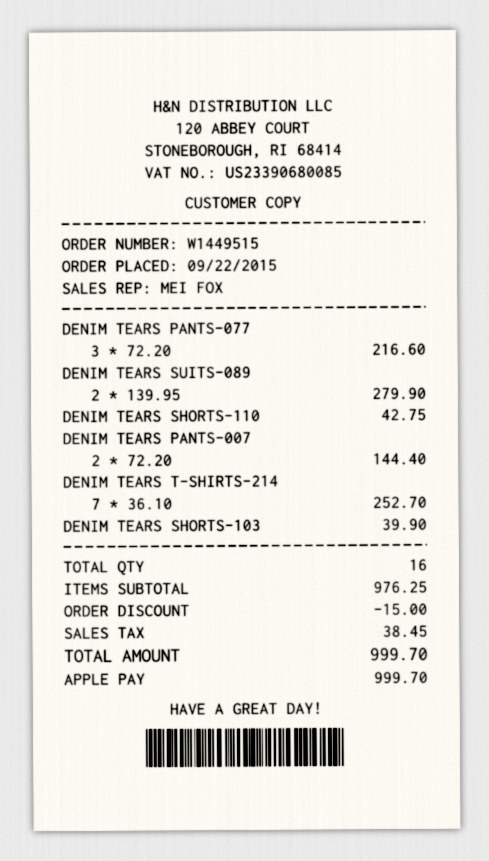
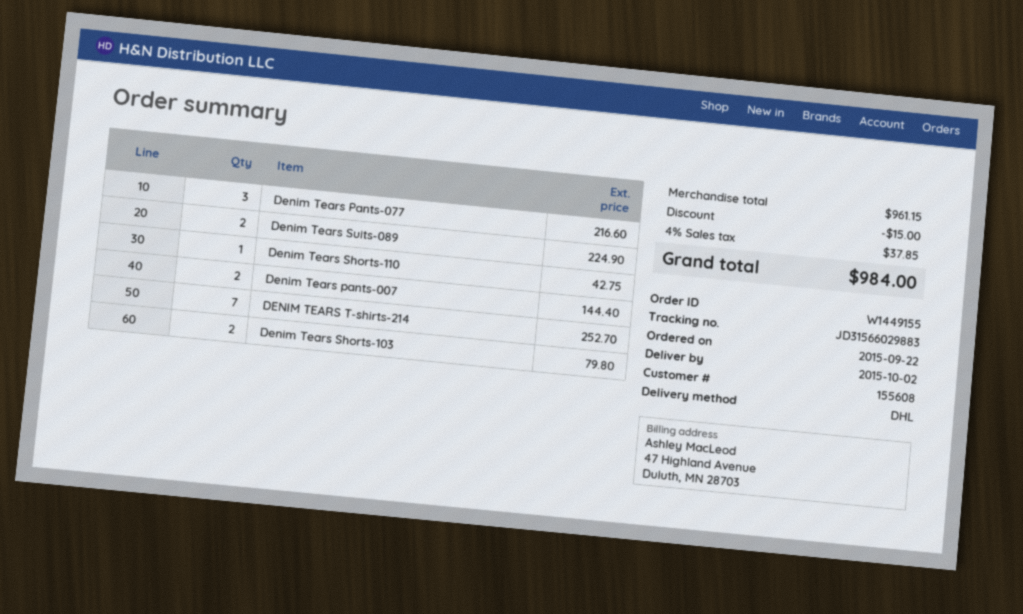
order number: W1449515 -> W1449155
DENIM TEARS SUITS-089: 2 for 279.90 -> 2 for 224.90
DENIM TEARS SHORTS-103: 1 for 39.90 -> 2 for 79.80
subtotal: 976.25 -> 961.15
tax: 38.45 -> 37.85
total: 999.70 -> 984.00

